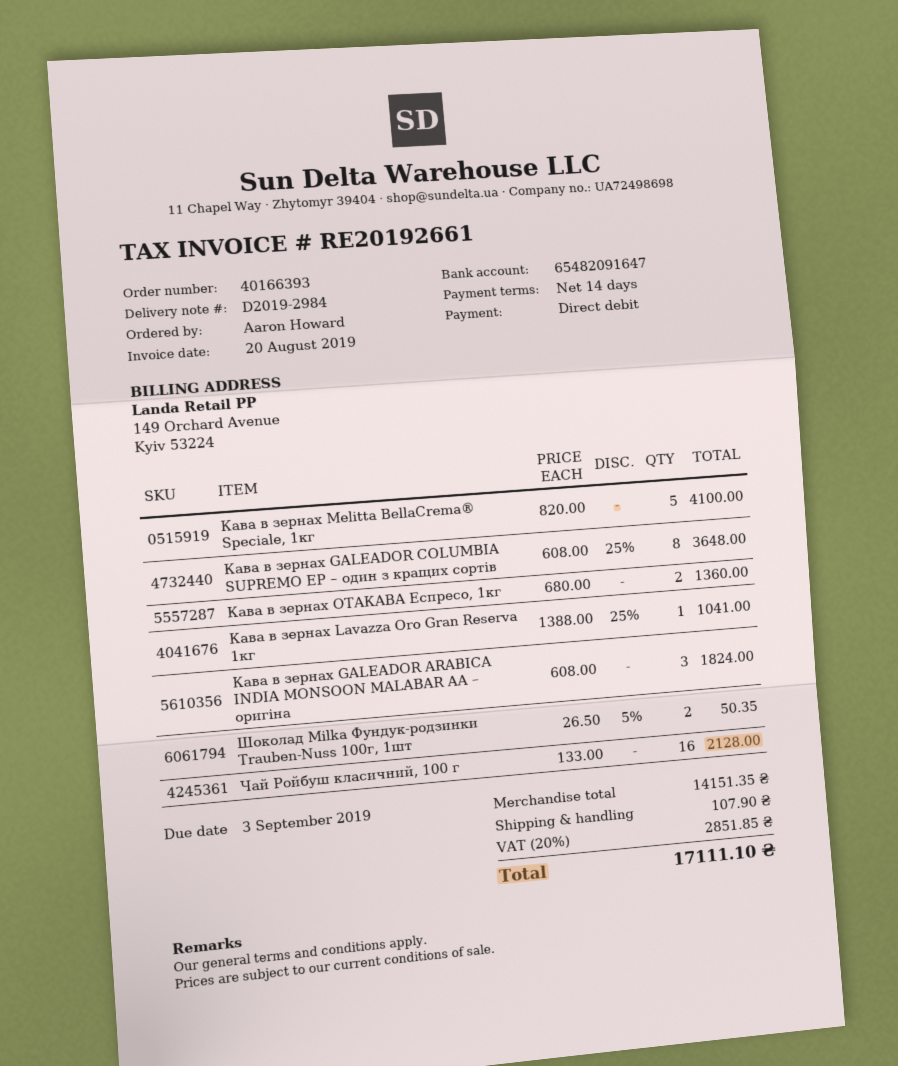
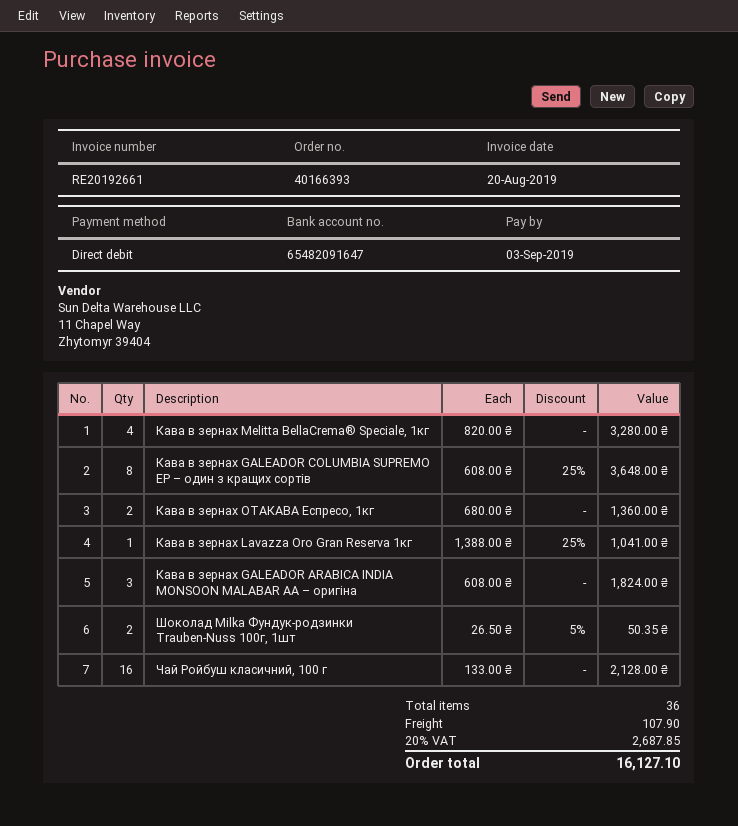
Кава в зернах Melitta BellaCrema® Speciale, 1кг: 5 x 820.00 = 4100.00 -> 4 x 820.00 = 3280.00
tax: 20% = 2851.85 -> 20% = 2687.85
total: 17111.10 -> 16127.10

